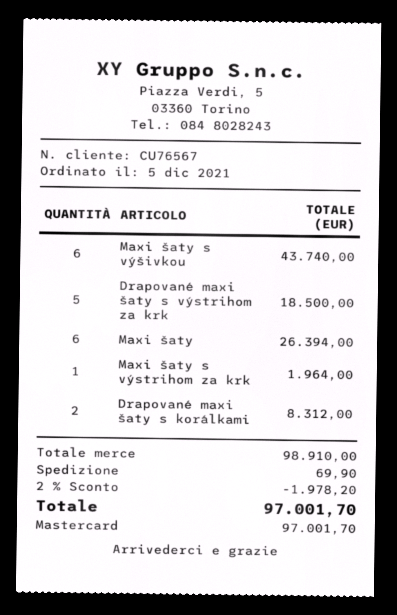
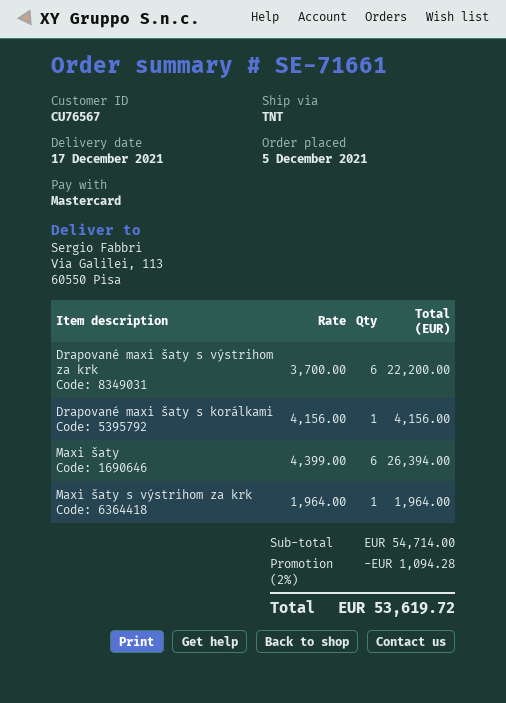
Maxi šaty s výšivkou: 6 for 43740.00 -> none
Drapované maxi šaty s výstrihom za krk: 5 for 18500.00 -> 6 for 22200.00
Drapované maxi šaty s korálkami: 2 for 8312.00 -> 1 for 4156.00
subtotal: 98910.00 -> 54714.00
discount: 2% = 1978.20 -> 2% = 1094.28
shipping: 69.90 -> none
total: 97001.70 -> 53619.72

